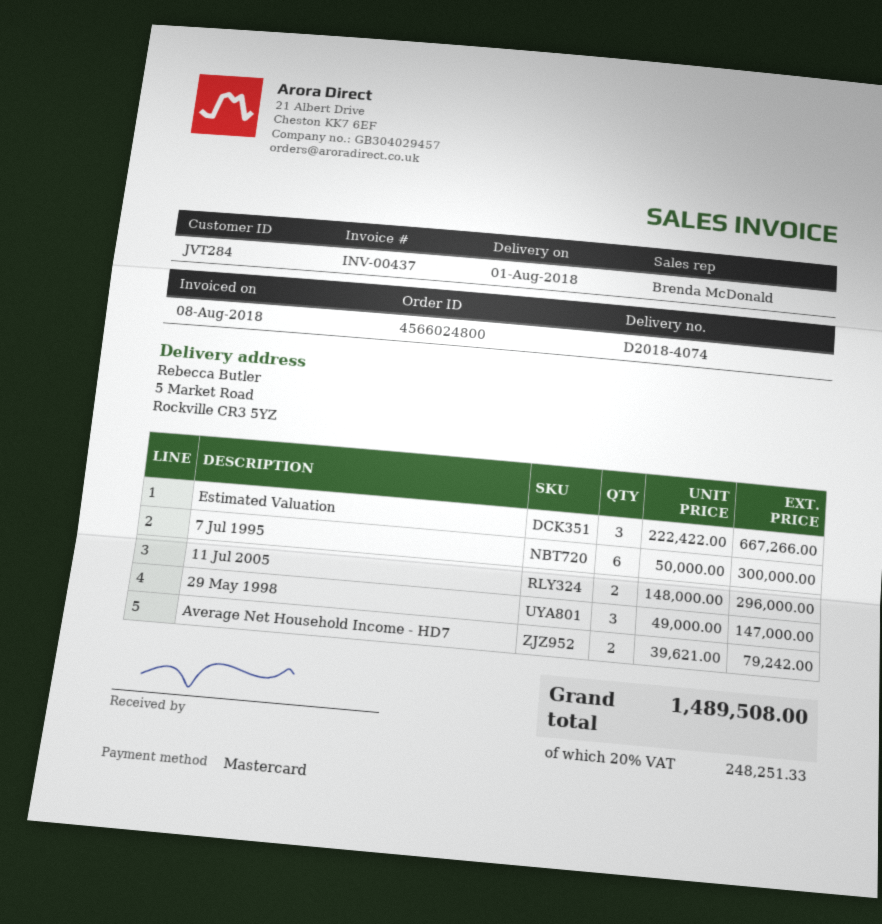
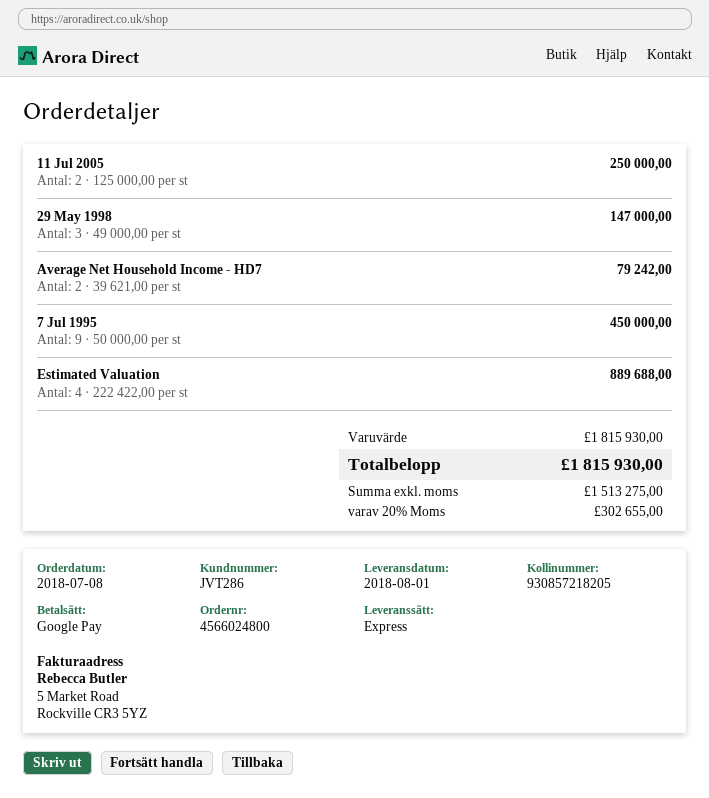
customer number: JVT284 -> JVT286
payment method: Mastercard -> Google Pay
Estimated Valuation: 3 x 222422.00 = 667266.00 -> 4 x 222422.00 = 889688.00
7 Jul 1995: 6 x 50000.00 = 300000.00 -> 9 x 50000.00 = 450000.00
11 Jul 2005: 2 x 148000.00 = 296000.00 -> 2 x 125000.00 = 250000.00
tax: 20% = 248251.33 -> 20% = 302655.00
total: 1489508.00 -> 1815930.00

